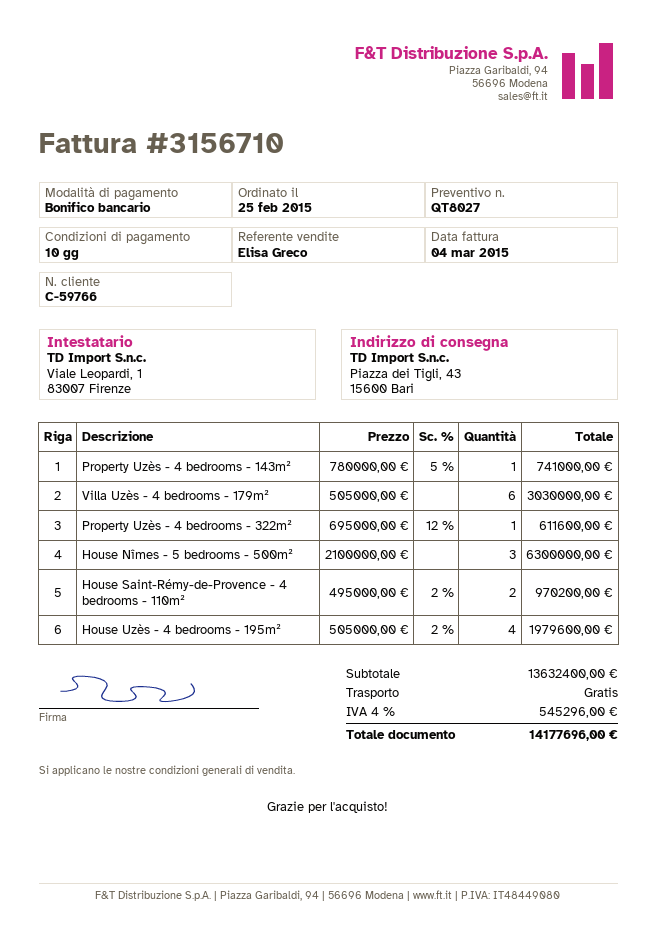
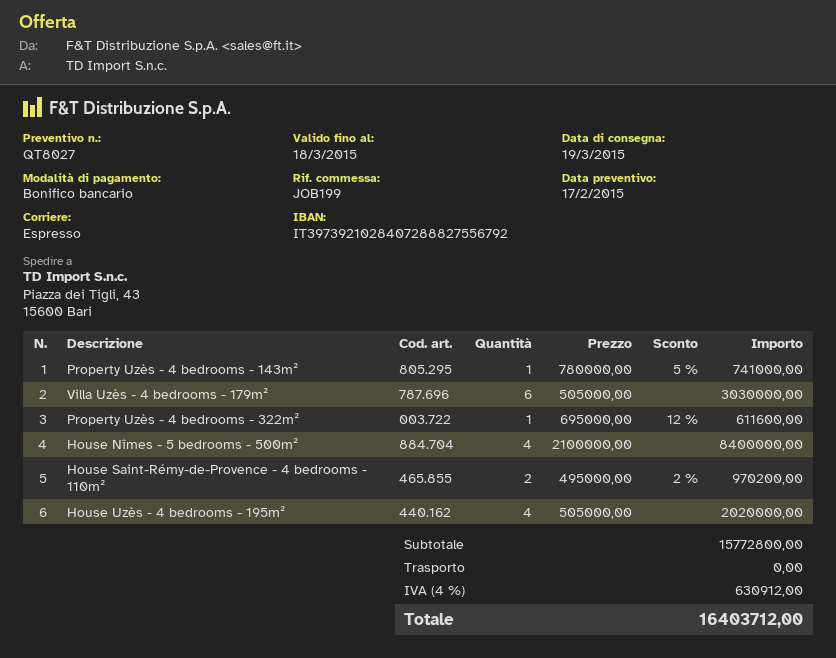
House Nîmes - 5 bedrooms - 500m²: 3 x 2100000.00 = 6300000.00 -> 4 x 2100000.00 = 8400000.00
House Uzès - 4 bedrooms - 195m²: 4 x 505000.00 - 2% = 1979600.00 -> 4 x 505000.00 = 2020000.00
subtotal: 13632400.00 -> 15772800.00
tax: 4% = 545296.00 -> 4% = 630912.00
total: 14177696.00 -> 16403712.00

